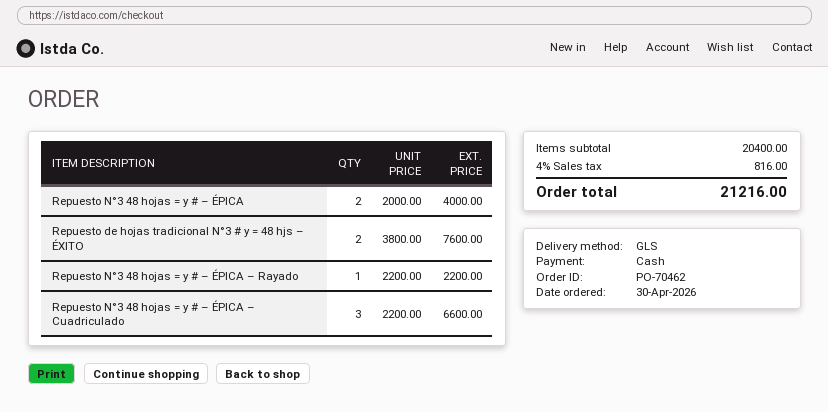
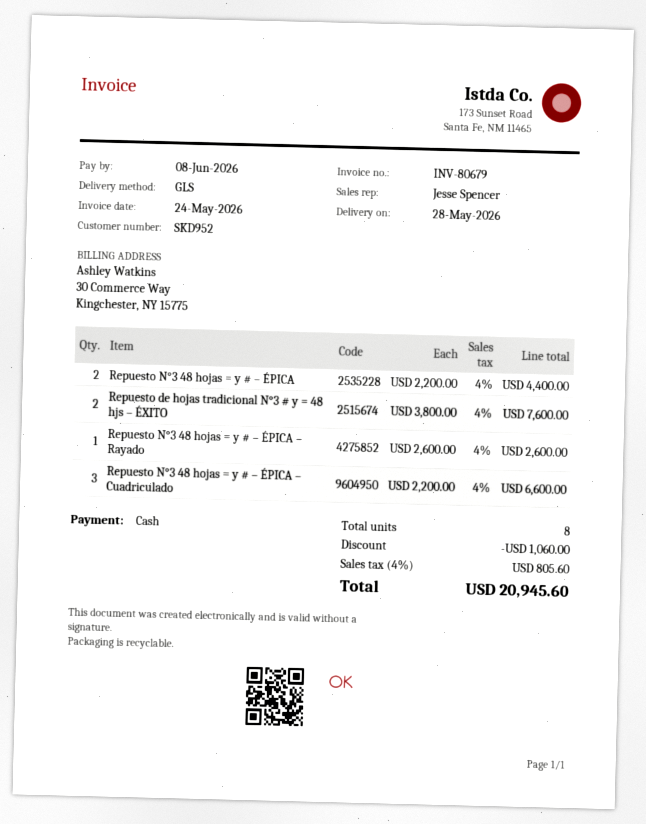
Repuesto N°3 48 hojas = y # – ÉPICA: 2 x 2000.00 = 4000.00 -> 2 x 2200.00 = 4400.00
Repuesto N°3 48 hojas = y # – ÉPICA – Rayado: 1 x 2200.00 = 2200.00 -> 1 x 2600.00 = 2600.00
discount: none -> 1060.00
tax: 4% = 816.00 -> 4% = 805.60
total: 21216.00 -> 20945.60

